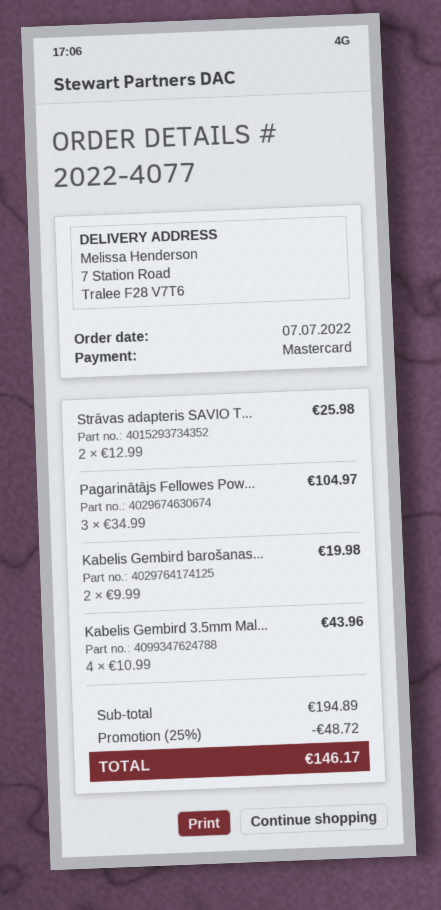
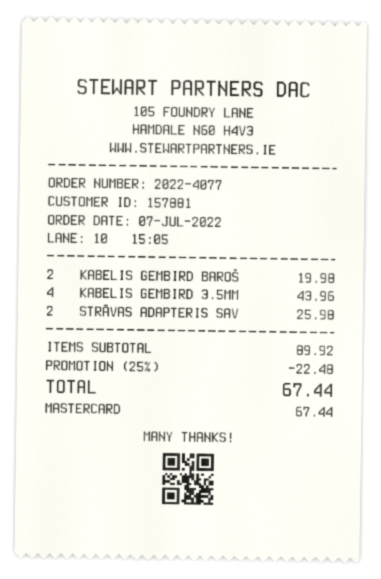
Pagarinātājs Fellowes Pow...: 3 for 104.97 -> none
subtotal: 194.89 -> 89.92
discount: 25% = 48.72 -> 25% = 22.48
total: 146.17 -> 67.44

